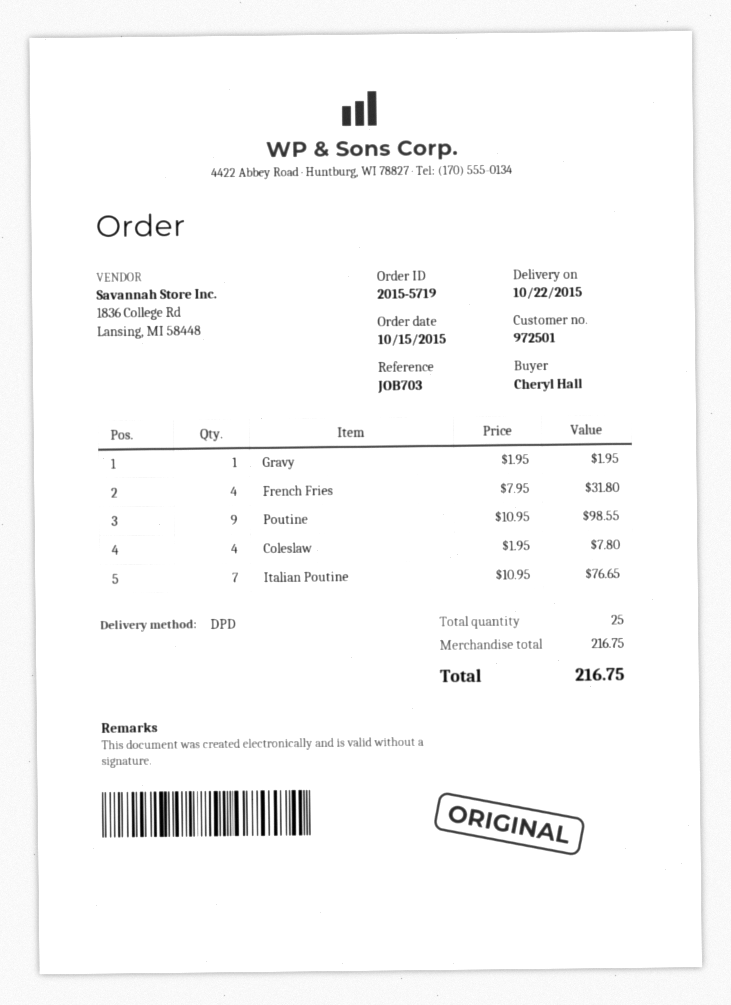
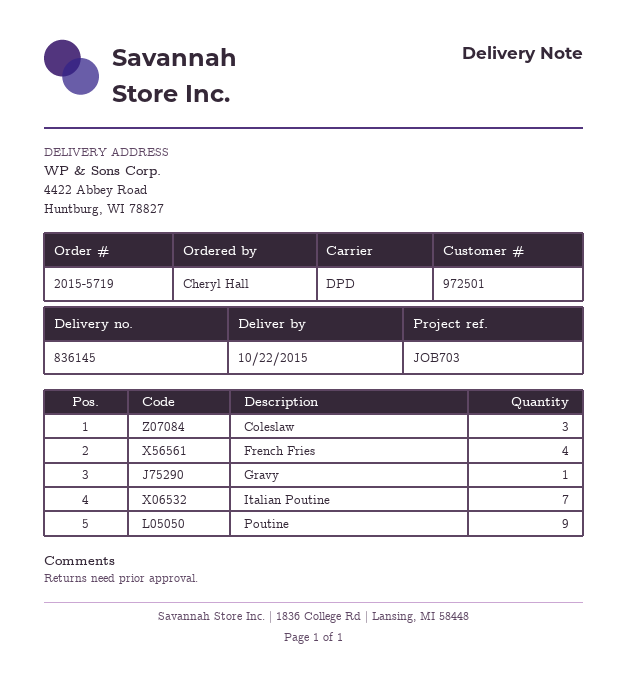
Coleslaw: 4 -> 3

